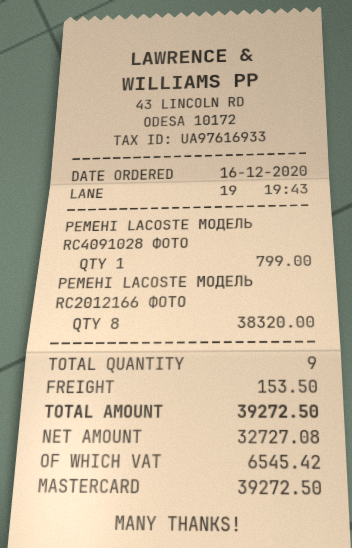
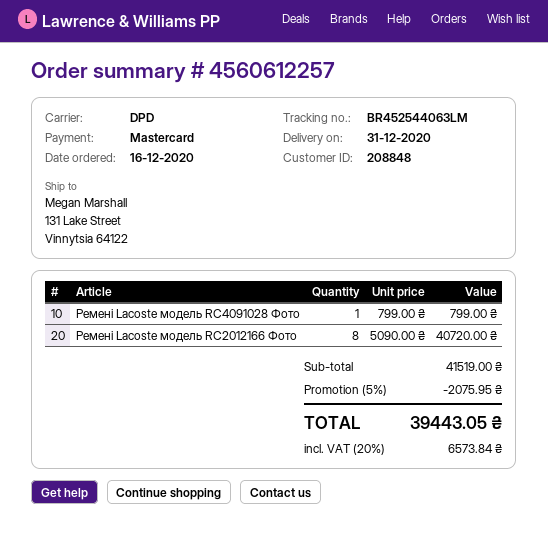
РЕМЕНІ LACOSTE МОДЕЛЬ RC2012166 ФОТО: 8 for 38320.00 -> 8 for 40720.00
discount: none -> 5% = 2075.95
shipping: 153.50 -> none
tax: 6545.42 -> 6573.84
total: 39272.50 -> 39443.05

